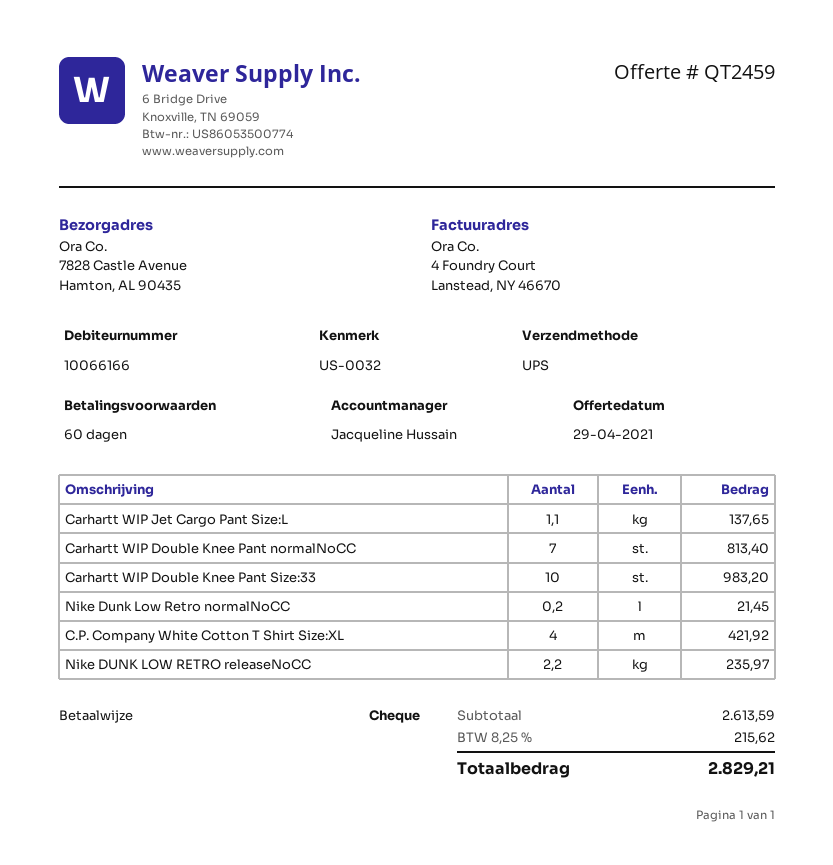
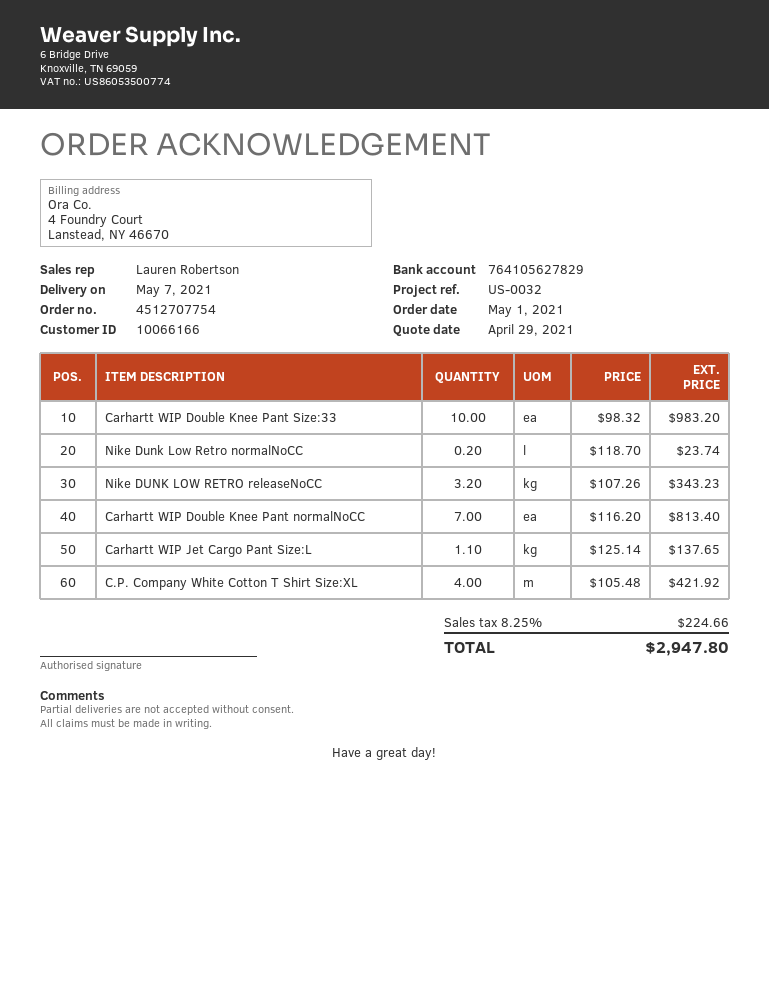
sales rep: Jacqueline Hussain -> Lauren Robertson
Nike Dunk Low Retro normalNoCC: 0.2 for 21.45 -> 0.2 for 23.74
Nike DUNK LOW RETRO releaseNoCC: 2.2 for 235.97 -> 3.2 for 343.23
tax: 8.25% = 215.62 -> 8.25% = 224.66
total: 2829.21 -> 2947.80

